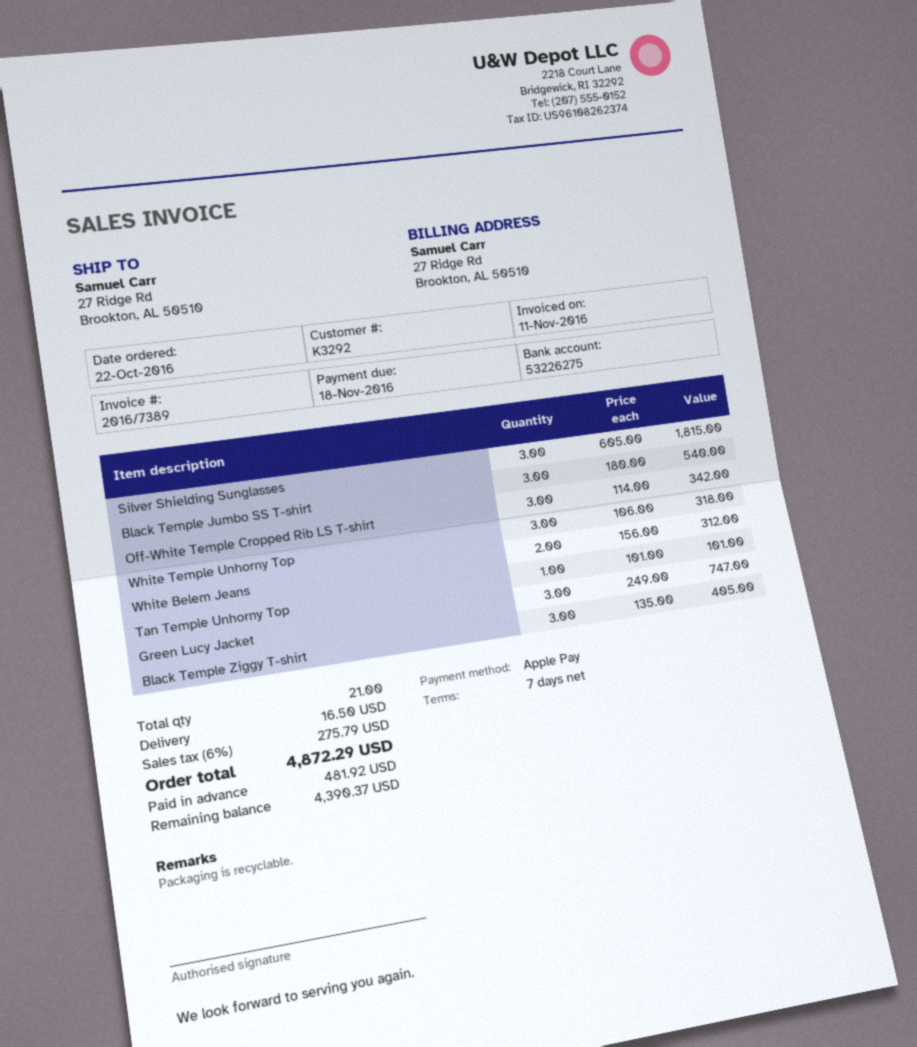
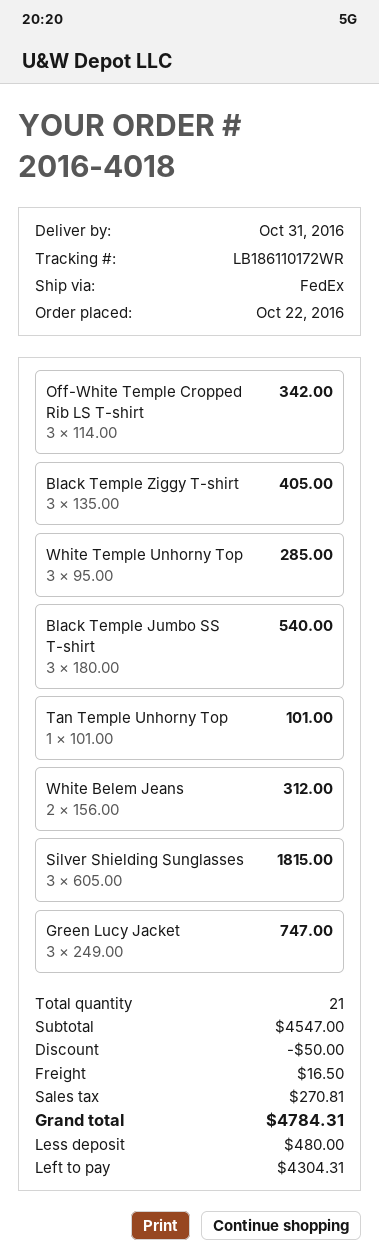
White Temple Unhorny Top: 3 x 106.00 = 318.00 -> 3 x 95.00 = 285.00
discount: none -> 50.00
tax: 275.79 -> 270.81
total: 4872.29 -> 4784.31
deposit: 481.92 -> 480.00
balance: 4390.37 -> 4304.31

